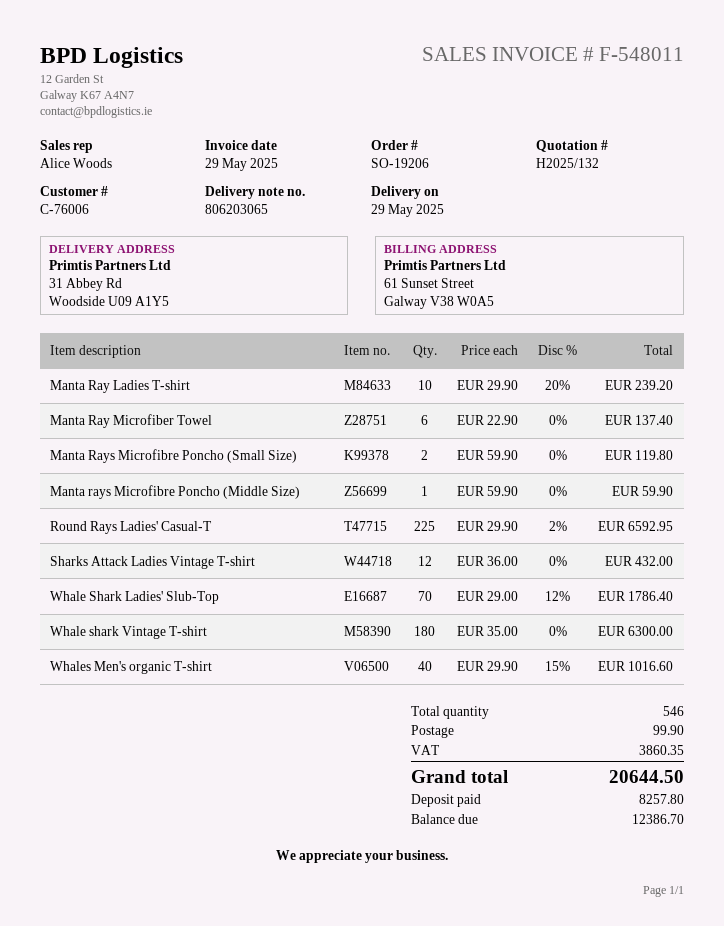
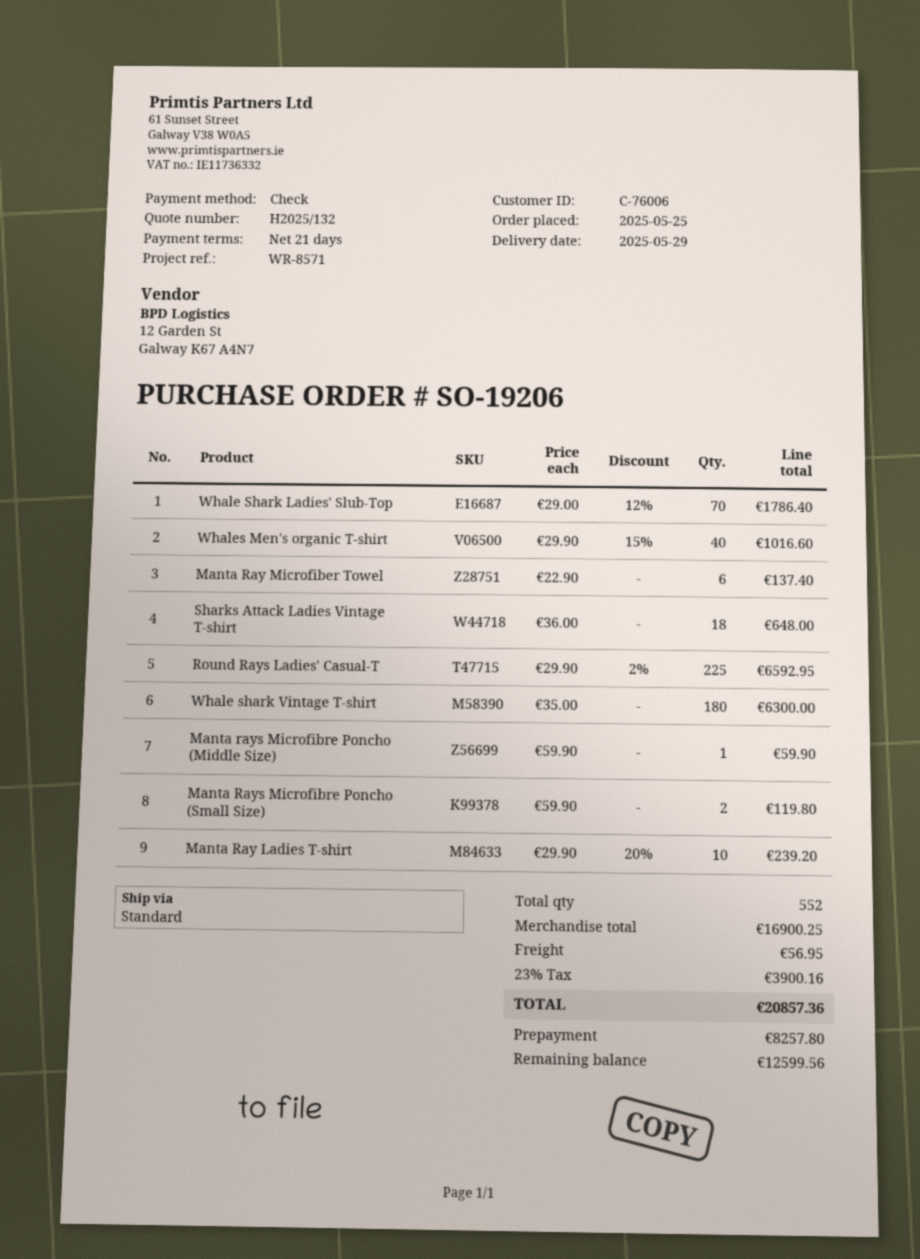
Sharks Attack Ladies Vintage T-shirt: 12 x 36.00 = 432.00 -> 18 x 36.00 = 648.00
total quantity: 546 -> 552
shipping: 99.90 -> 56.95
tax: 3860.35 -> 3900.16
total: 20644.50 -> 20857.36
balance: 12386.70 -> 12599.56

